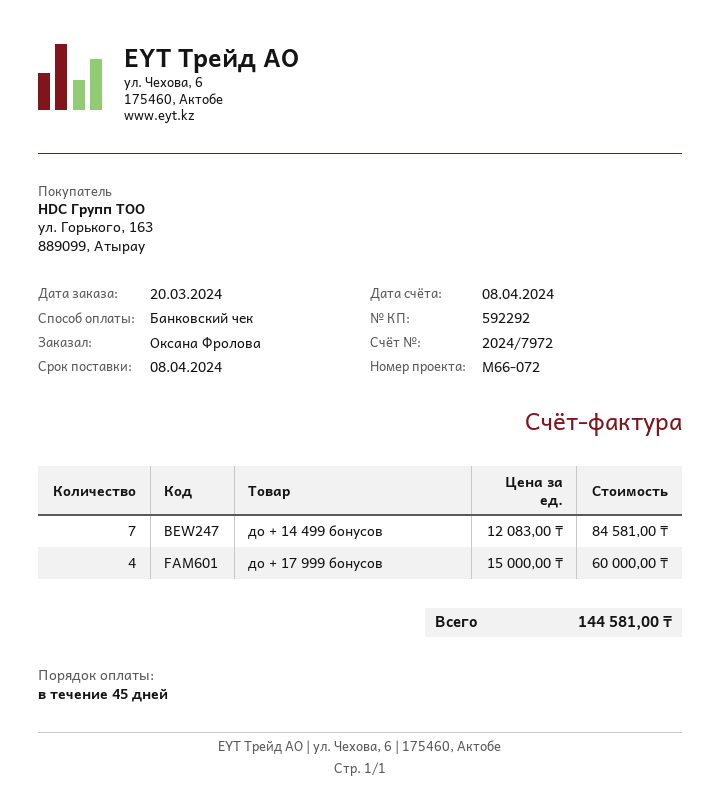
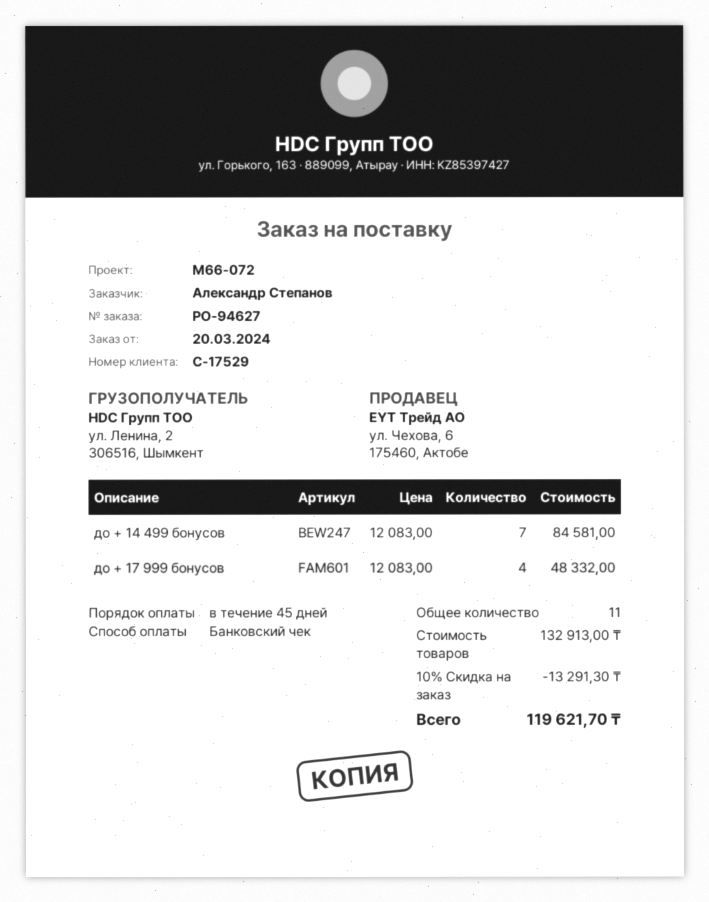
ordered by: Оксана Фролова -> Александр Степанов
до + 17 999 бонусов: 4 x 15000.00 = 60000.00 -> 4 x 12083.00 = 48332.00
discount: none -> 10% = 13291.30
total: 144581.00 -> 119621.70

